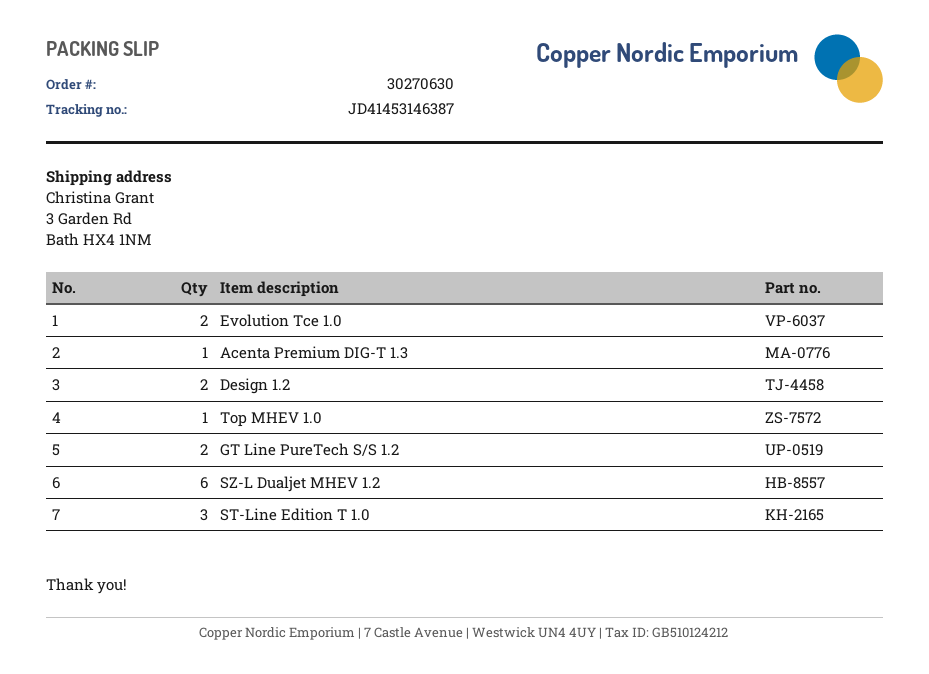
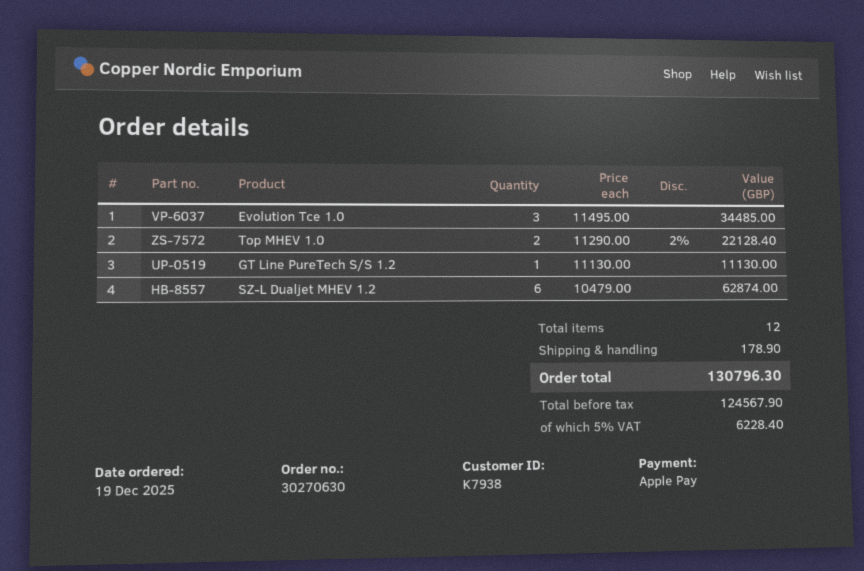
Evolution Tce 1.0: 2 -> 3
Acenta Premium DIG-T 1.3: 1 -> none
Design 1.2: 2 -> none
Top MHEV 1.0: 1 -> 2
GT Line PureTech S/S 1.2: 2 -> 1
ST-Line Edition T 1.0: 3 -> none

